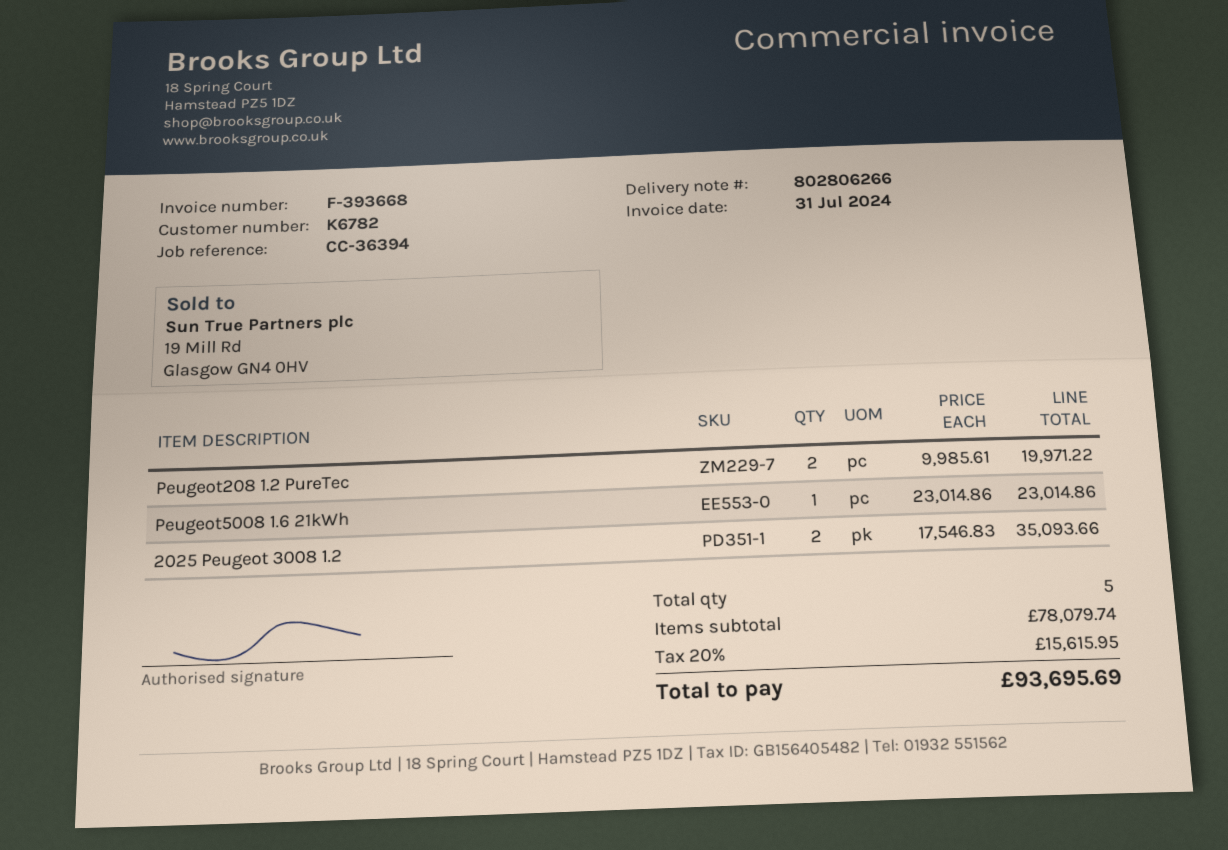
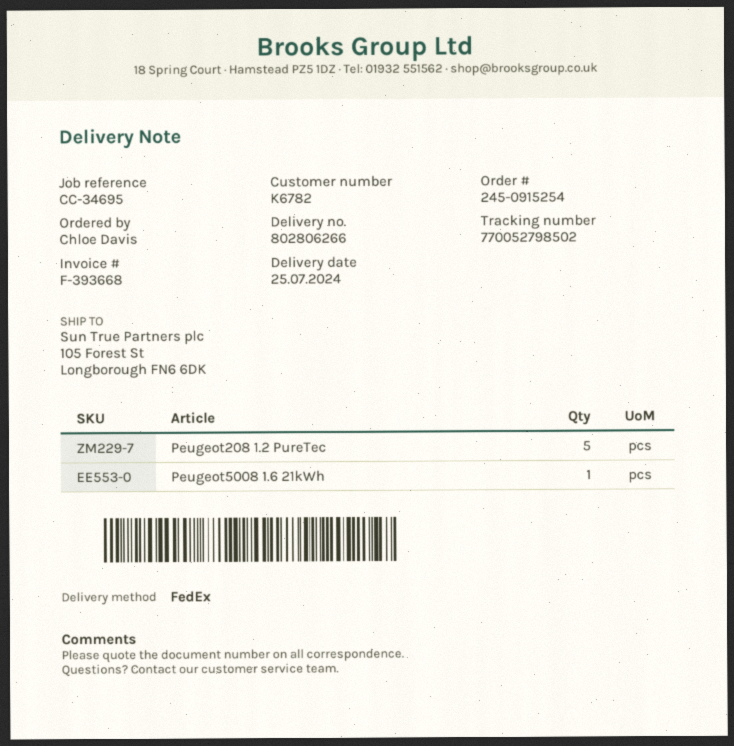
reference: CC-36394 -> CC-34695
Peugeot208 1.2 PureTec: 2 -> 5
2025 Peugeot 3008 1.2: 2 -> none

